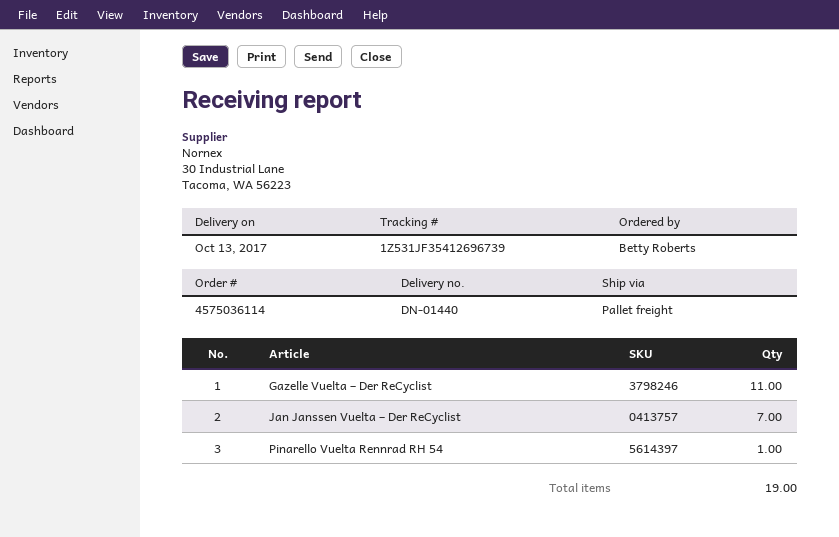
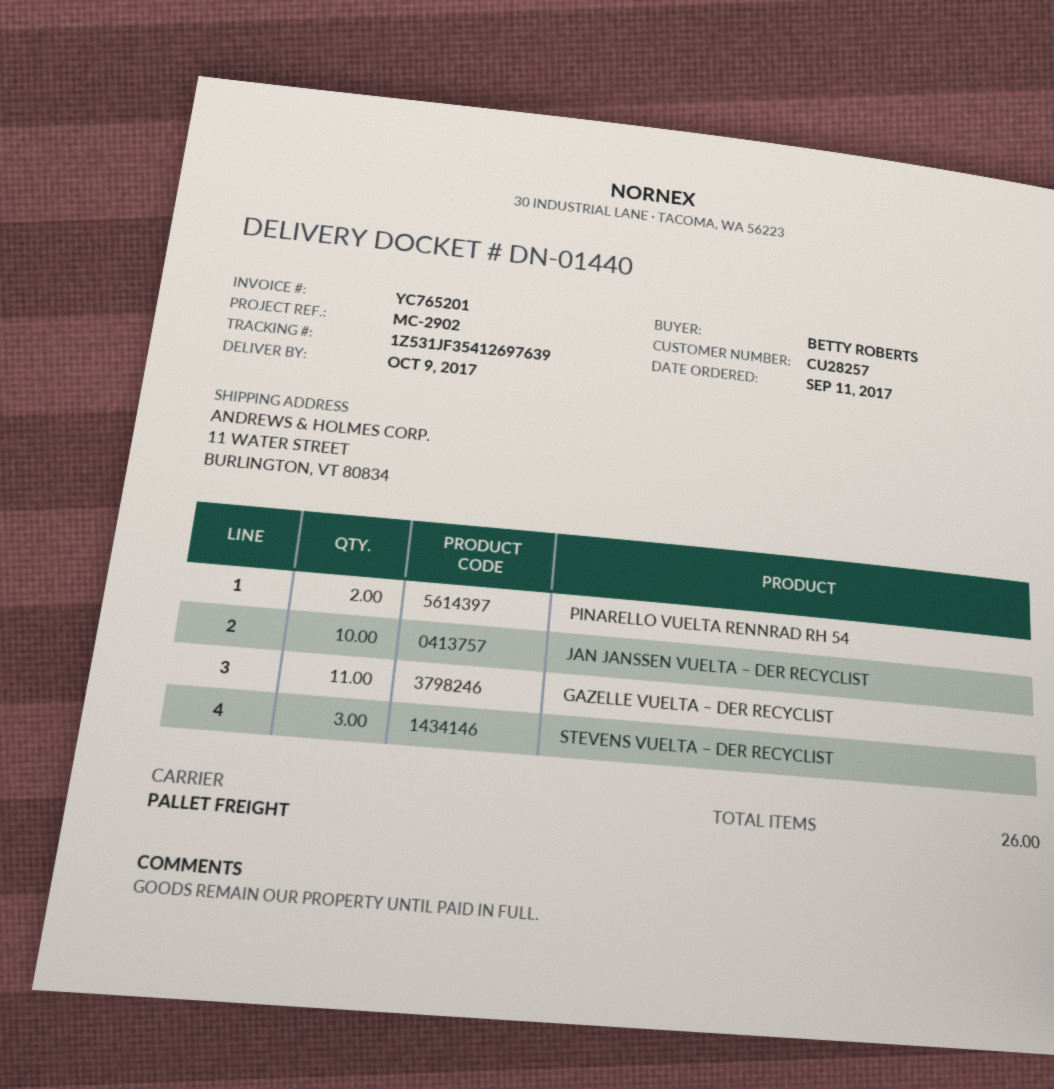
delivery date: 2017-10-13 -> 2017-10-09
tracking number: 1Z531JF35412696739 -> 1Z531JF35412697639
Jan Janssen Vuelta – Der ReCyclist: 7 -> 10
Pinarello Vuelta Rennrad RH 54: 1 -> 2
STEVENS VUELTA – DER RECYCLIST: none -> 3
total quantity: 19 -> 26

